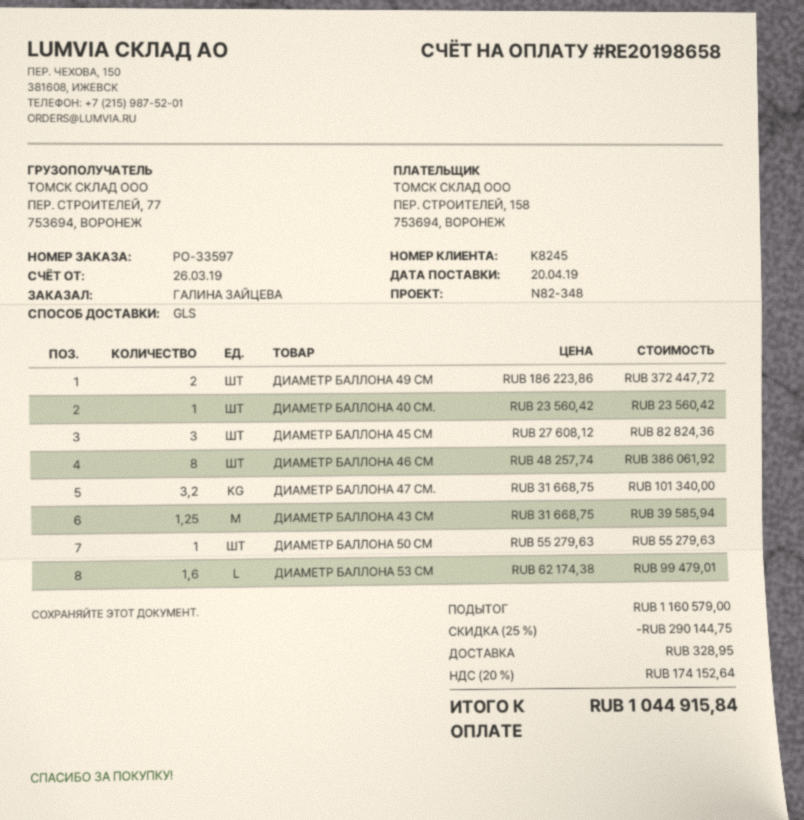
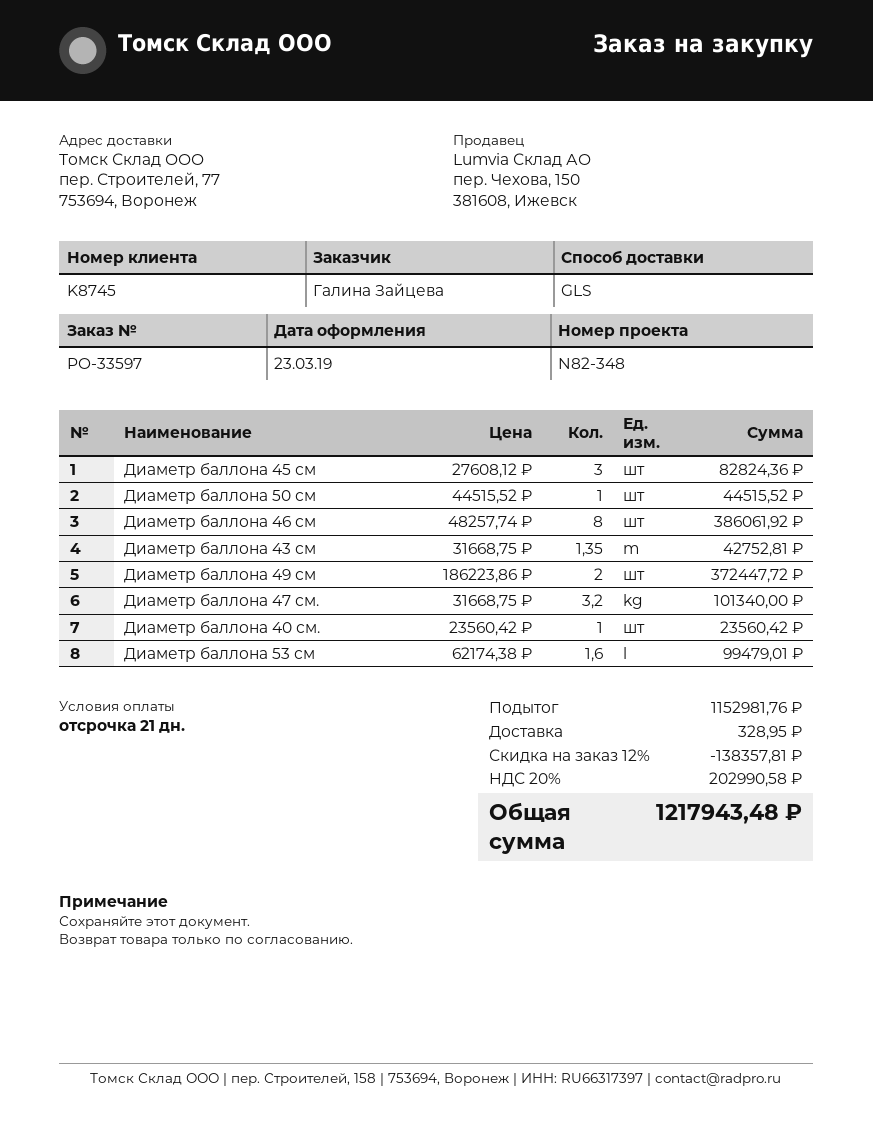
customer number: K8245 -> K8745
ДИАМЕТР БАЛЛОНА 43 СМ: 1.25 x 31668.75 = 39585.94 -> 1.35 x 31668.75 = 42752.81
ДИАМЕТР БАЛЛОНА 50 СМ: 1 x 55279.63 = 55279.63 -> 1 x 44515.52 = 44515.52
subtotal: 1160579.00 -> 1152981.76
discount: 25% = 290144.75 -> 12% = 138357.81
tax: 20% = 174152.64 -> 20% = 202990.58
total: 1044915.84 -> 1217943.48

